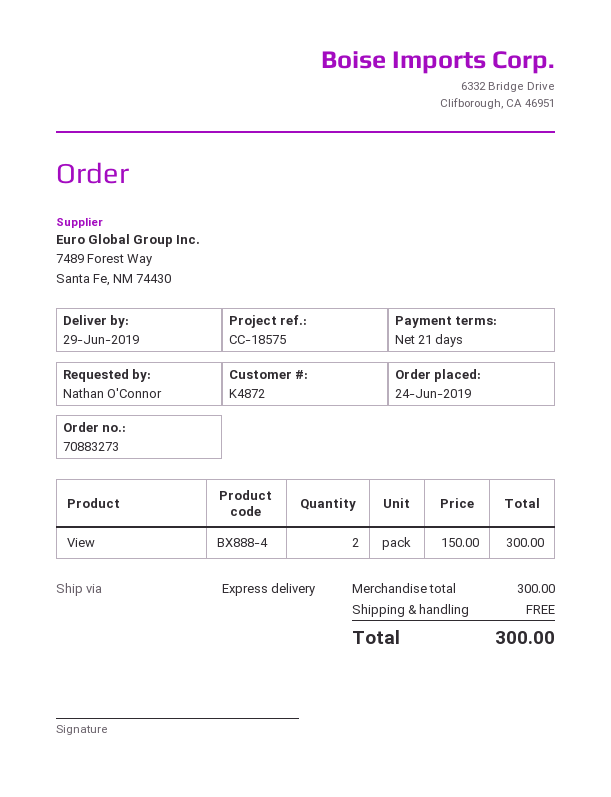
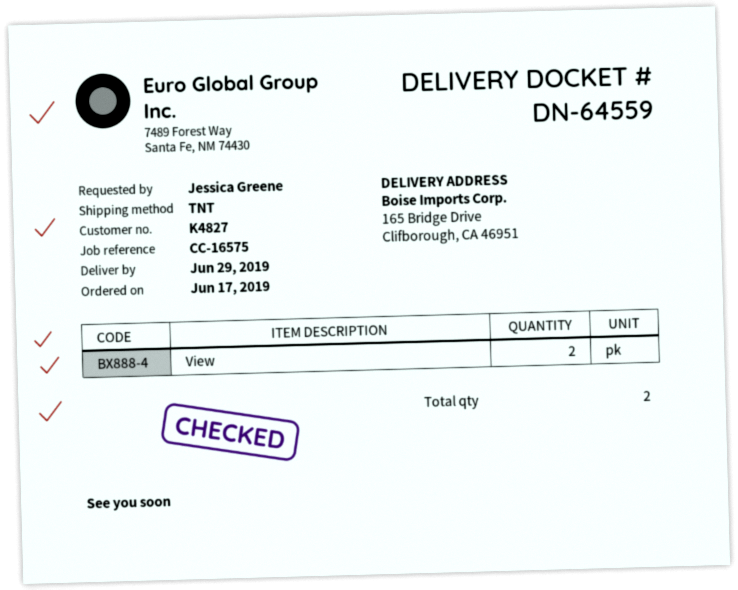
order date: 2019-06-24 -> 2019-06-17
customer number: K4872 -> K4827
reference: CC-18575 -> CC-16575
ordered by: Nathan O'Connor -> Jessica Greene
shipping method: express -> TNT

